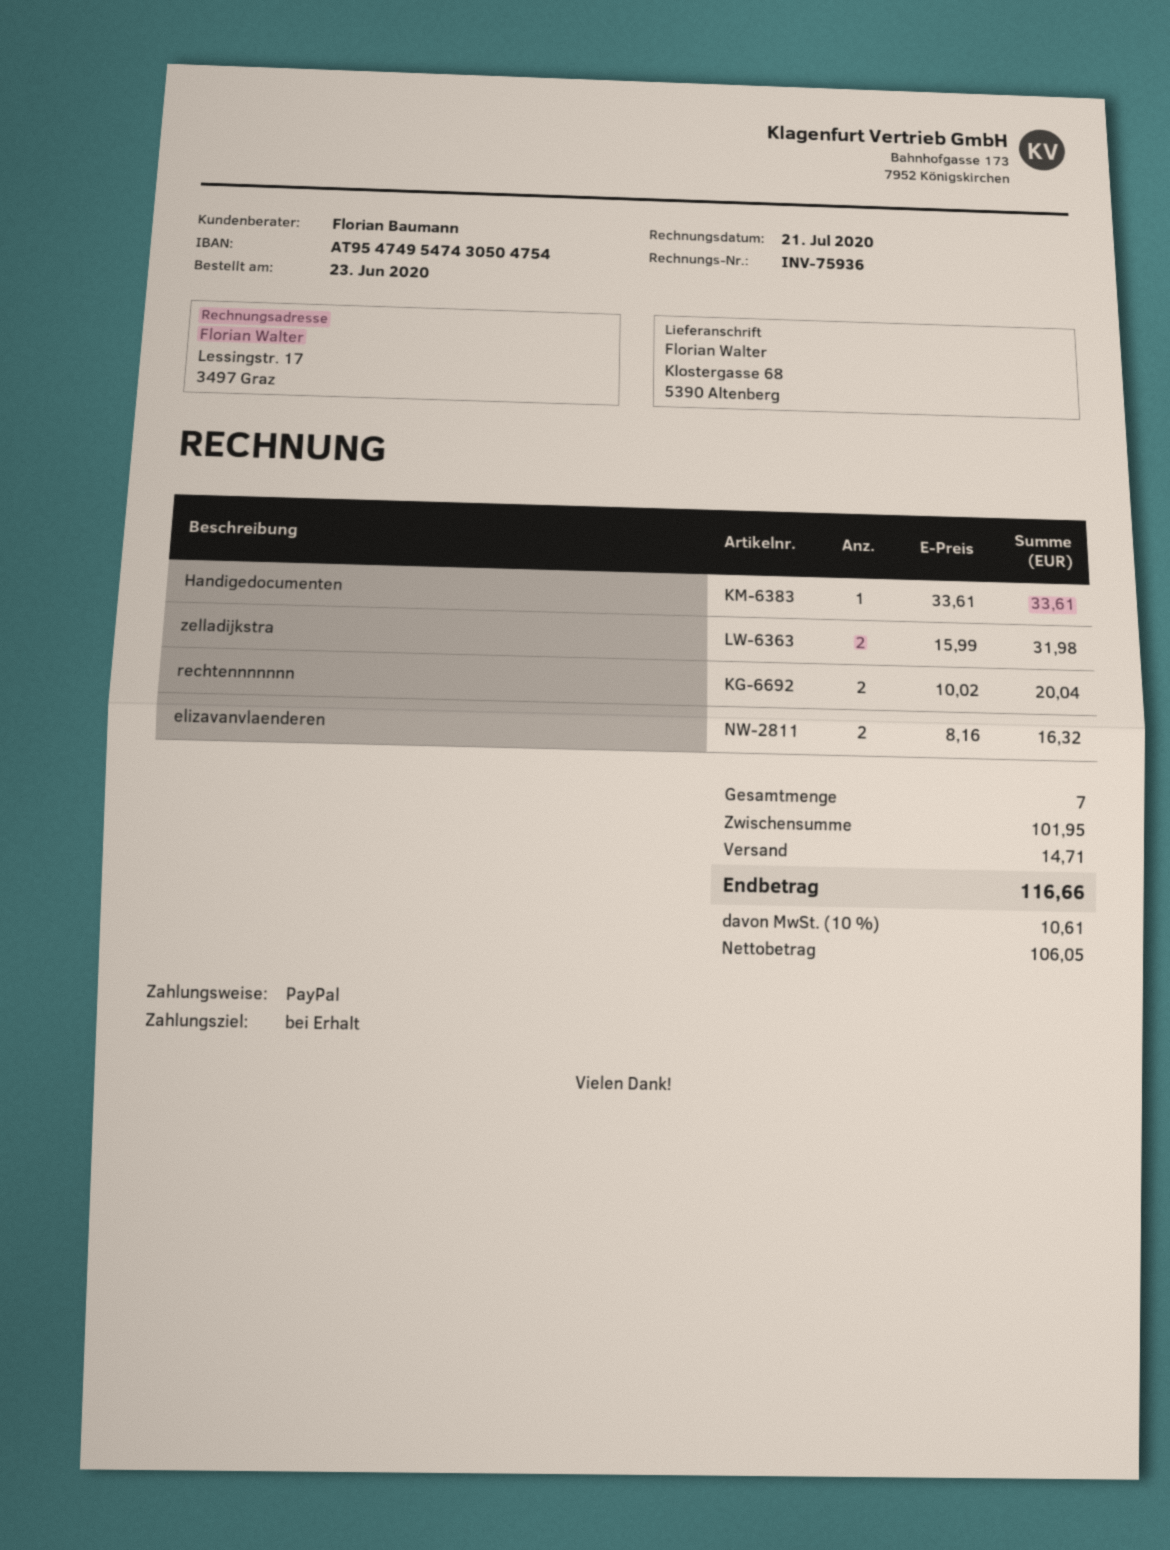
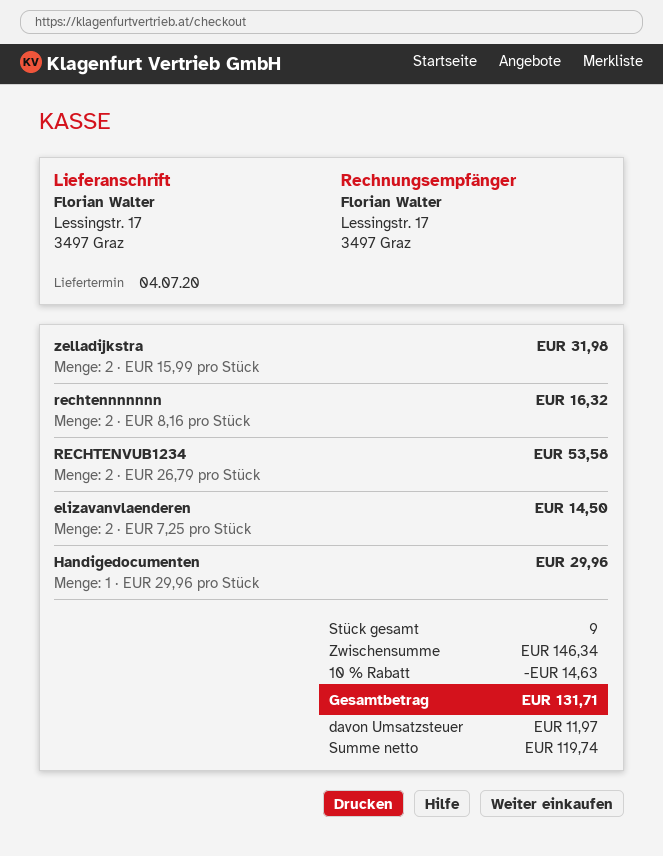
ship to: Klostergasse 68, 5390 Altenberg -> Lessingstr. 17, 3497 Graz
Handigedocumenten: 1 x 33.61 = 33.61 -> 1 x 29.96 = 29.96
rechtennnnnnn: 2 x 10.02 = 20.04 -> 2 x 8.16 = 16.32
elizavanvlaenderen: 2 x 8.16 = 16.32 -> 2 x 7.25 = 14.50
RECHTENVUB1234: none -> 2 x 26.79 = 53.58
total quantity: 7 -> 9
subtotal: 101.95 -> 146.34
discount: none -> 10% = 14.63
shipping: 14.71 -> none
net: 106.05 -> 119.74
tax: 10.61 -> 11.97
total: 116.66 -> 131.71

